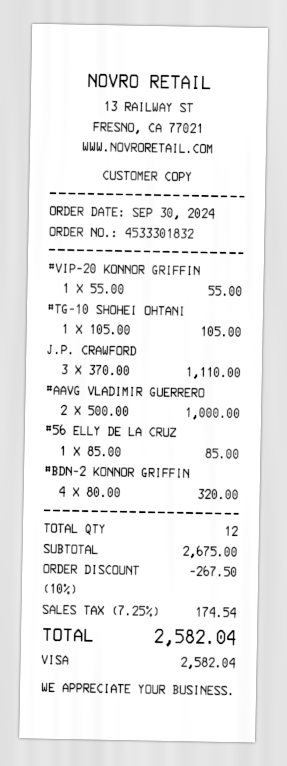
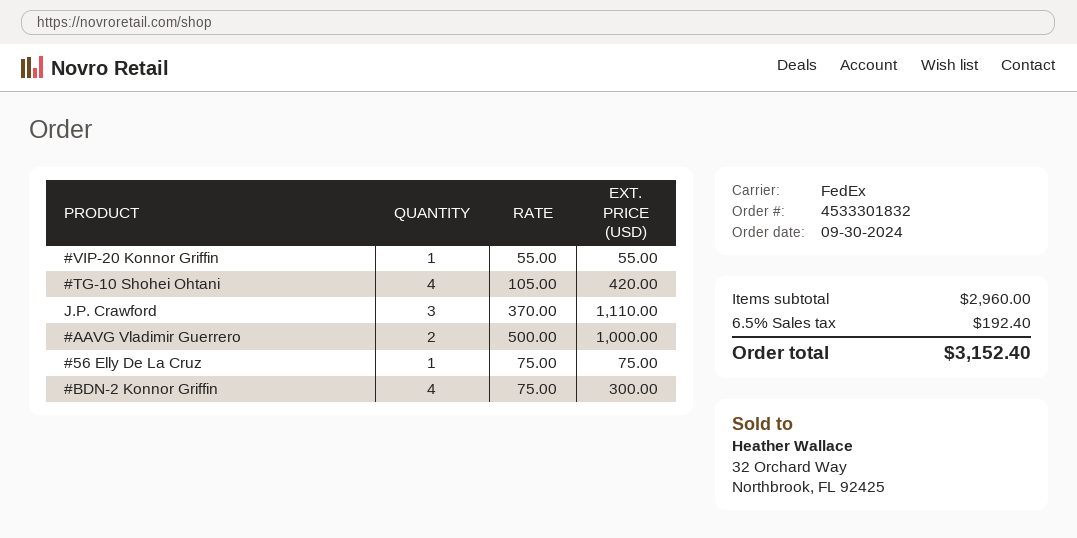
#TG-10 SHOHEI OHTANI: 1 x 105.00 = 105.00 -> 4 x 105.00 = 420.00
#56 ELLY DE LA CRUZ: 1 x 85.00 = 85.00 -> 1 x 75.00 = 75.00
#BDN-2 KONNOR GRIFFIN: 4 x 80.00 = 320.00 -> 4 x 75.00 = 300.00
subtotal: 2675.00 -> 2960.00
discount: 10% = 267.50 -> none
tax: 7.25% = 174.54 -> 6.5% = 192.40
total: 2582.04 -> 3152.40

